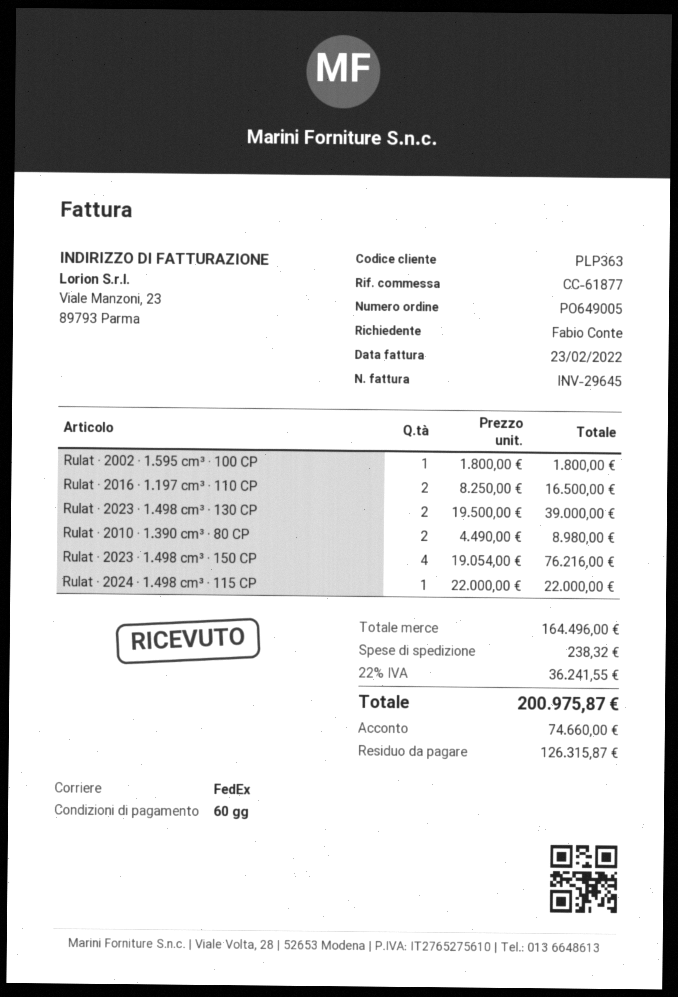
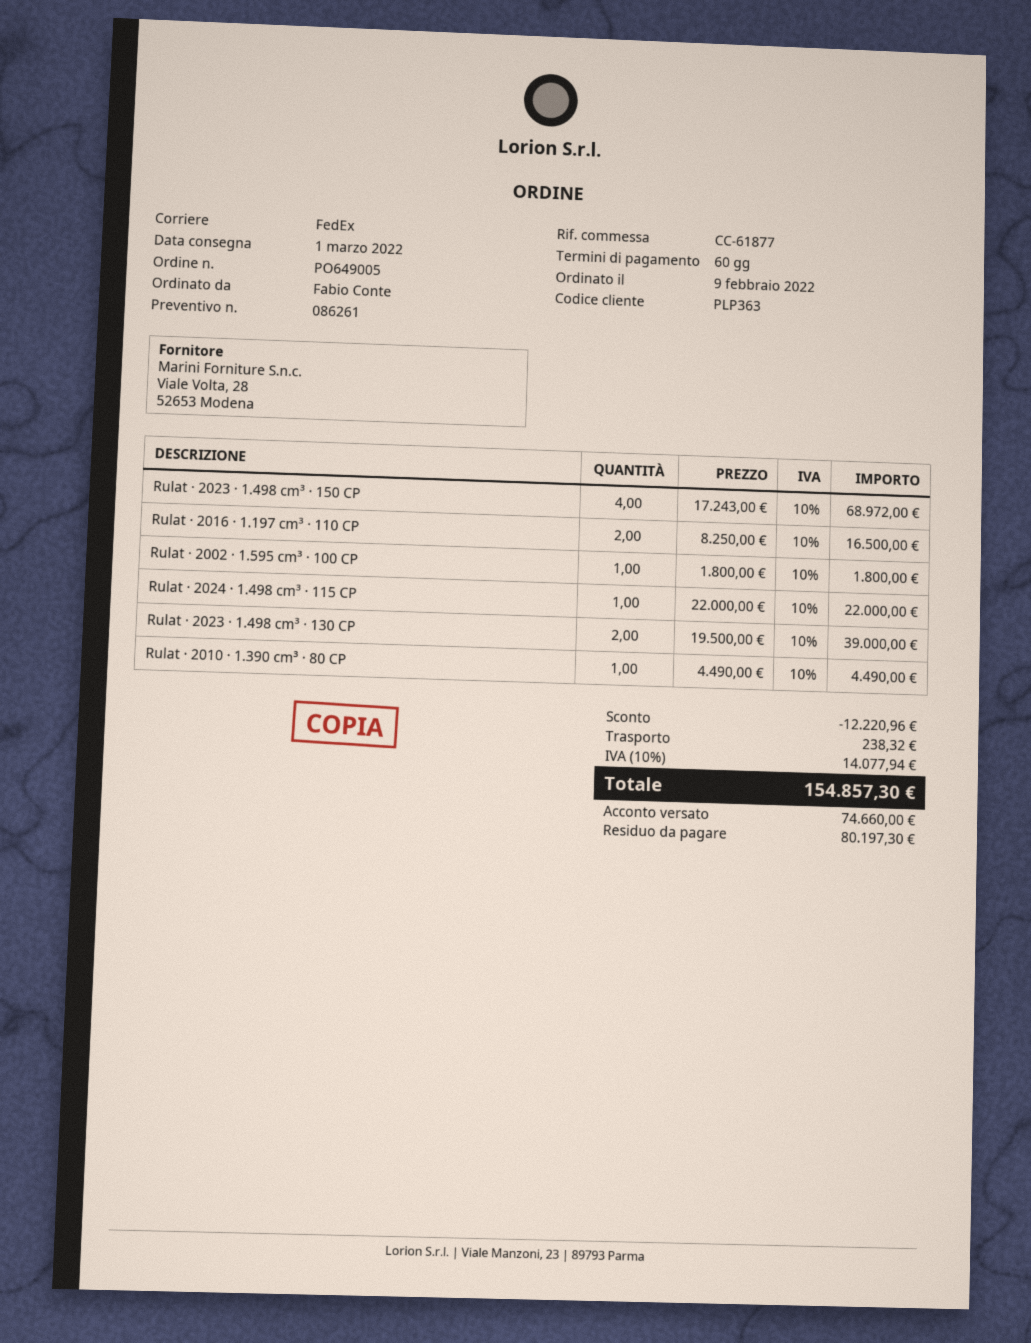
Rulat · 2010 · 1.390 cm³ · 80 CP: 2 x 4490.00 = 8980.00 -> 1 x 4490.00 = 4490.00
Rulat · 2023 · 1.498 cm³ · 150 CP: 4 x 19054.00 = 76216.00 -> 4 x 17243.00 = 68972.00
discount: none -> 12220.96
tax: 22% = 36241.55 -> 10% = 14077.94
total: 200975.87 -> 154857.30
balance: 126315.87 -> 80197.30

